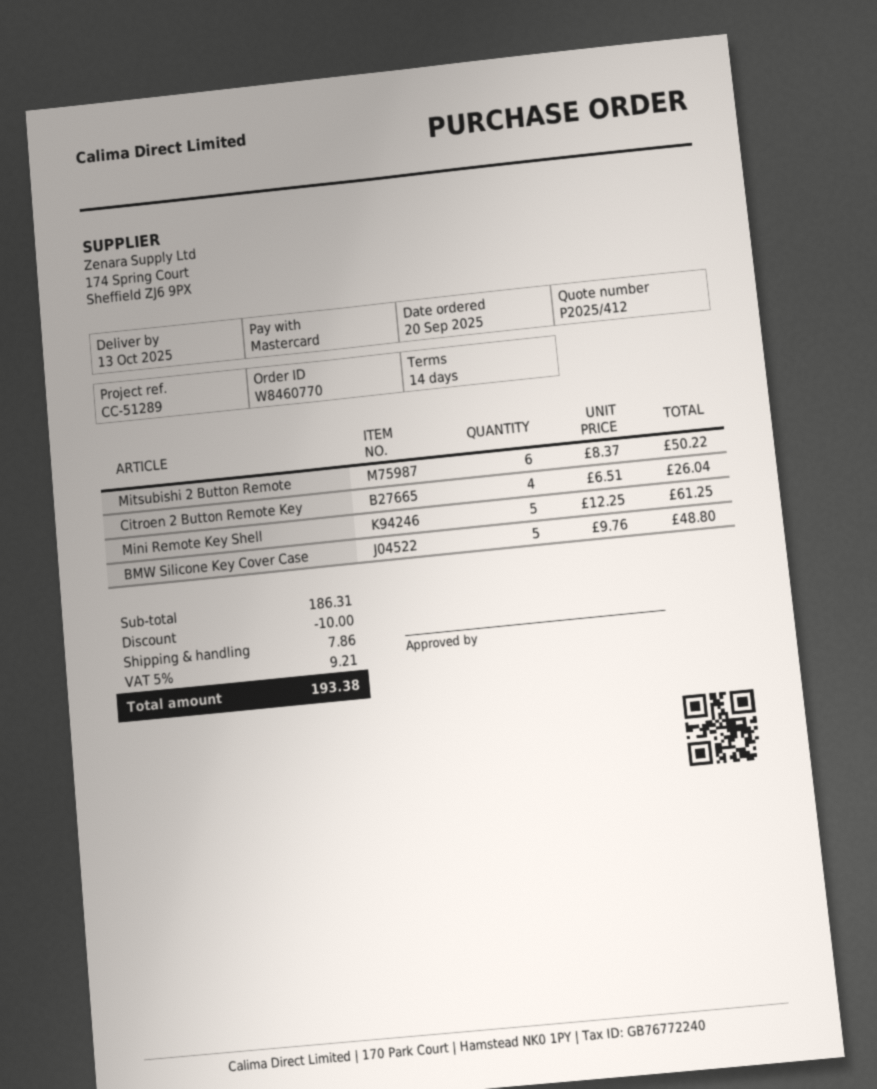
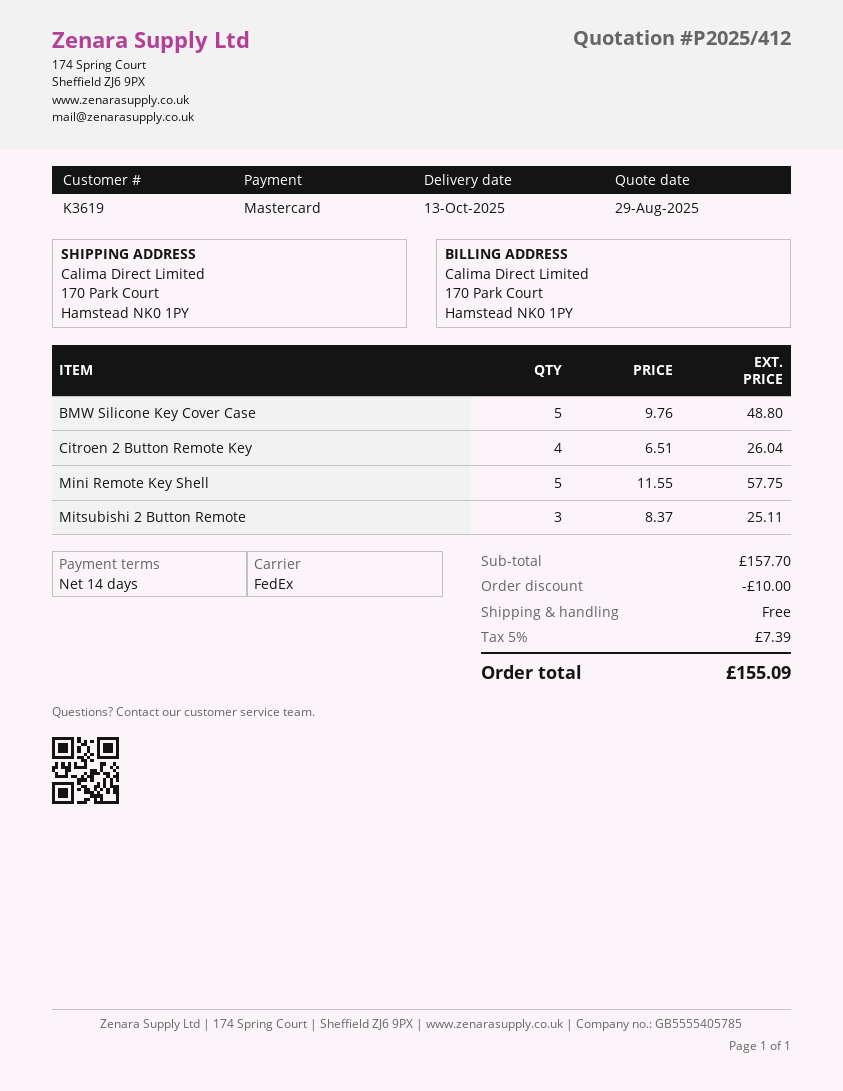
Mitsubishi 2 Button Remote: 6 x 8.37 = 50.22 -> 3 x 8.37 = 25.11
Mini Remote Key Shell: 5 x 12.25 = 61.25 -> 5 x 11.55 = 57.75
subtotal: 186.31 -> 157.70
shipping: 7.86 -> 0.00
tax: 5% = 9.21 -> 5% = 7.39
total: 193.38 -> 155.09

